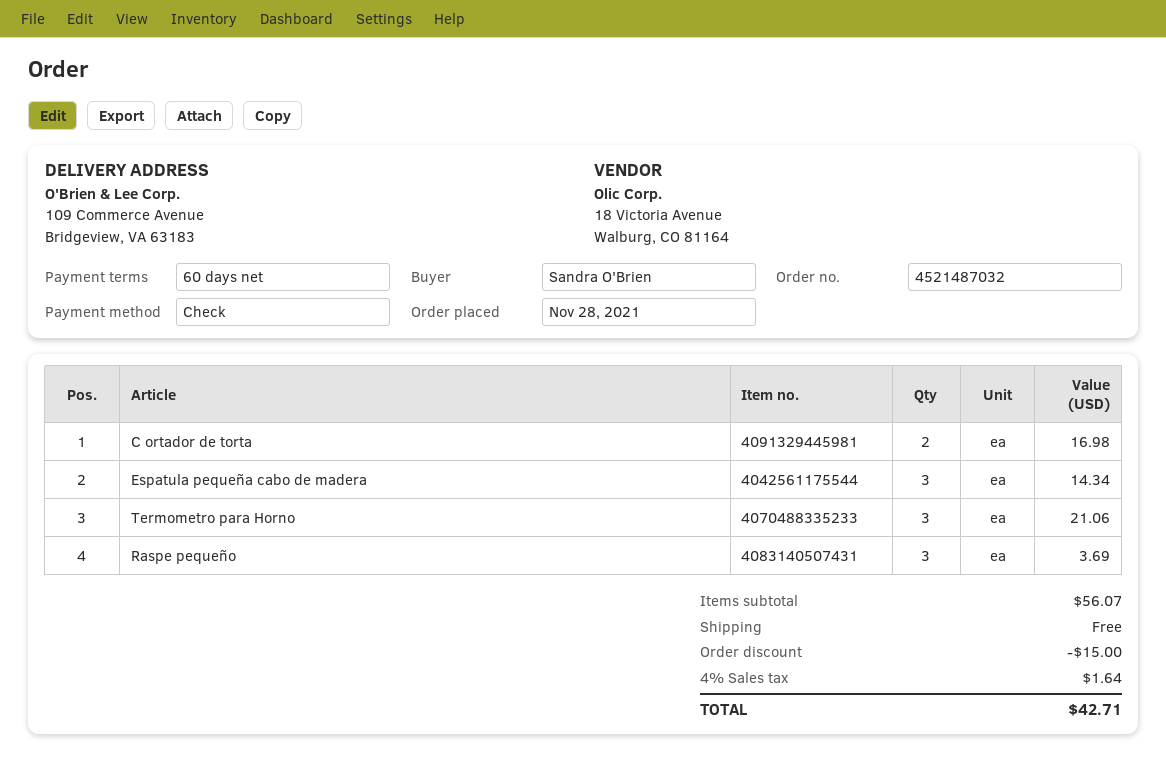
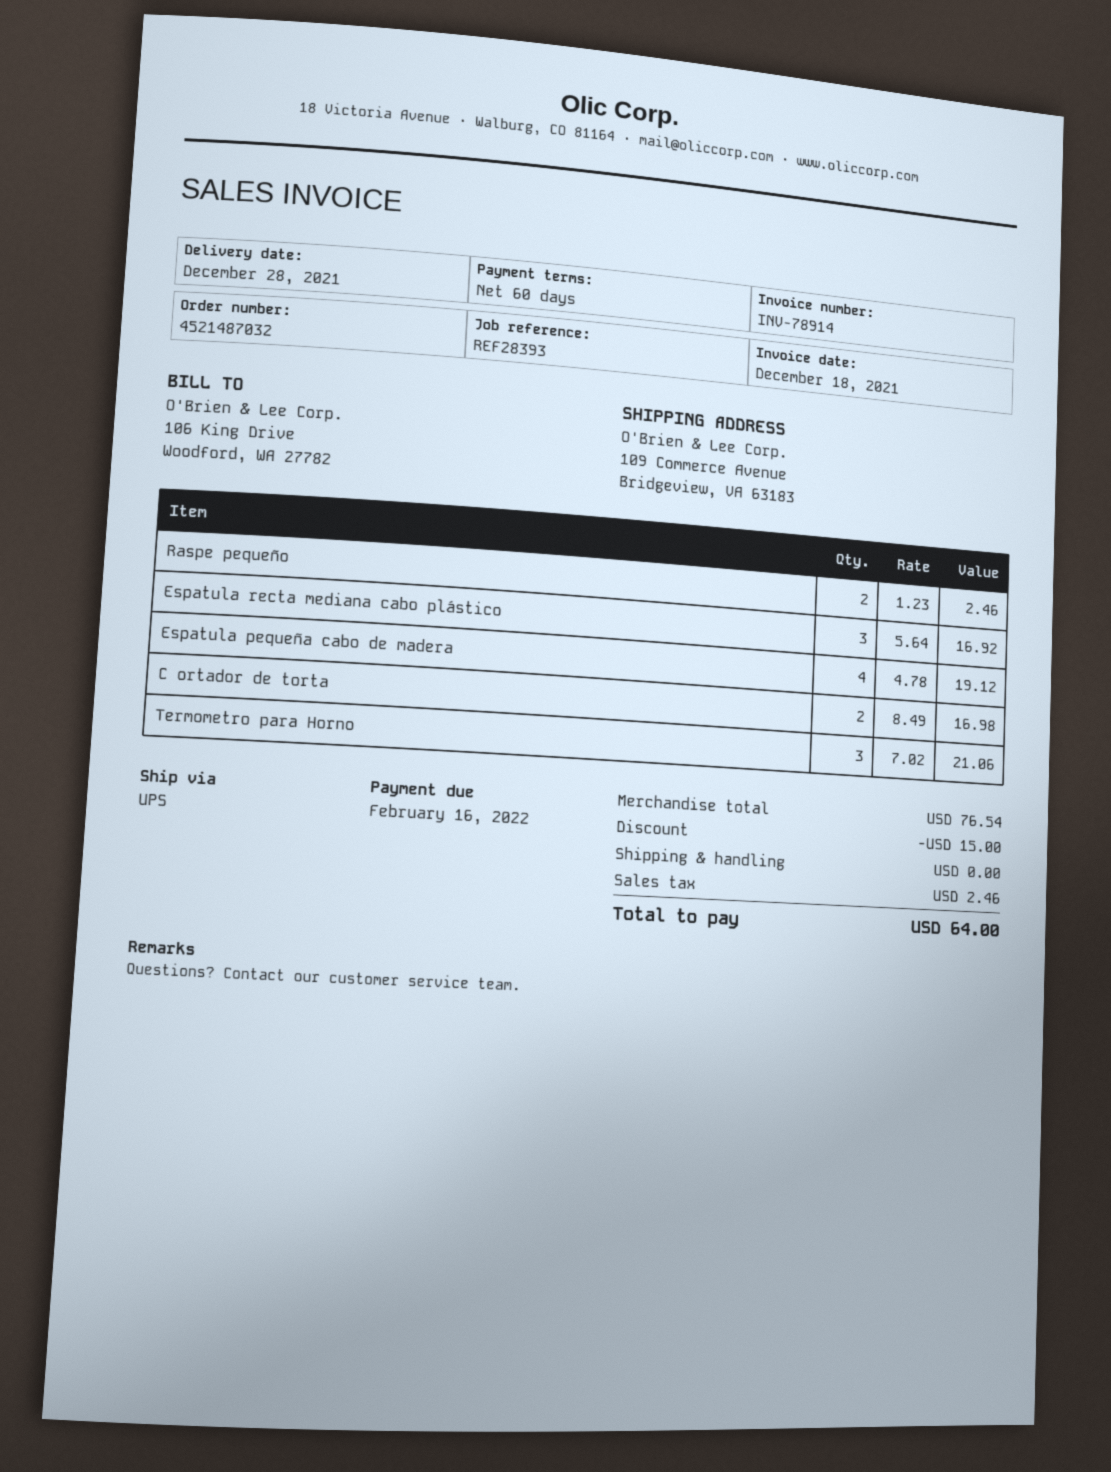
Espatula pequeña cabo de madera: 3 for 14.34 -> 4 for 19.12
Raspe pequeño: 3 for 3.69 -> 2 for 2.46
Espatula recta mediana cabo plástico: none -> 3 for 16.92
subtotal: 56.07 -> 76.54
tax: 1.64 -> 2.46
total: 42.71 -> 64.00

